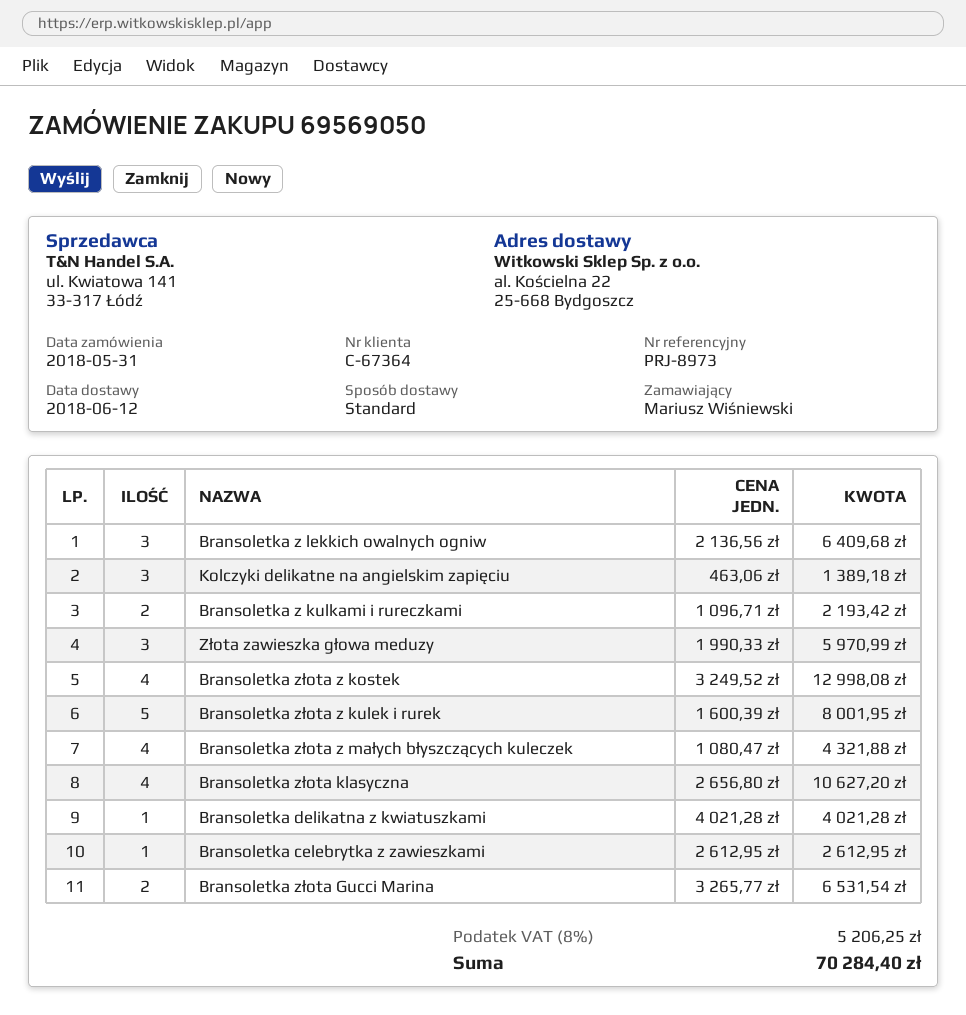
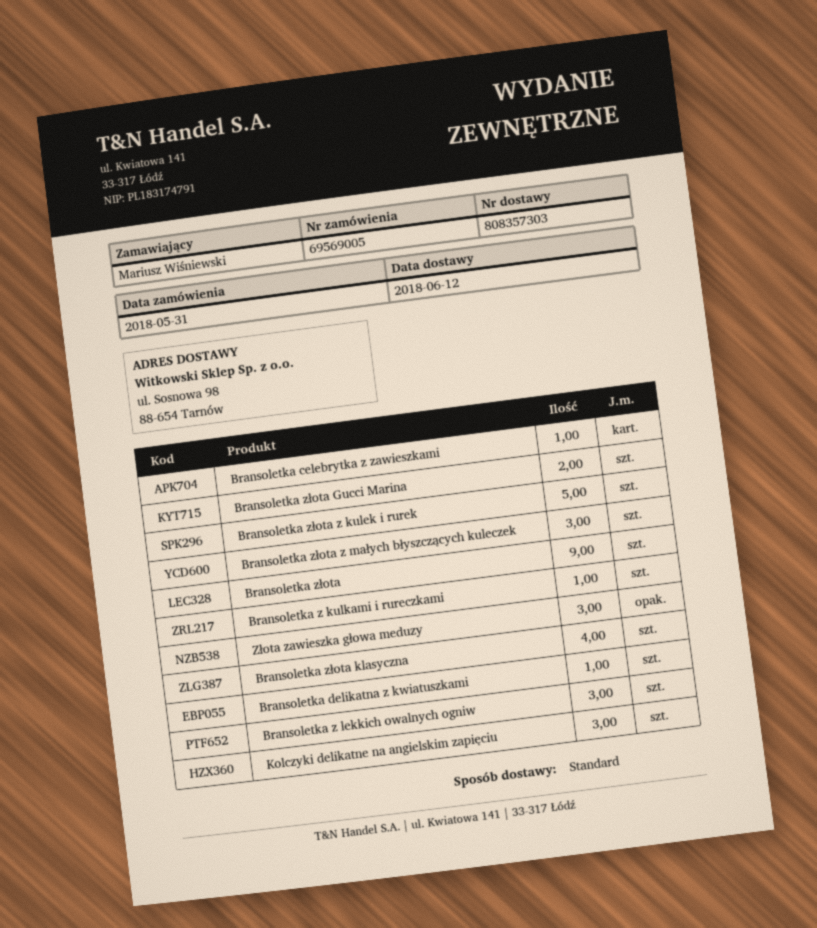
order number: 69569050 -> 69569005
ship to: al. Kościelna 22, 25-668 Bydgoszcz -> ul. Sosnowa 98, 88-654 Tarnów
Bransoletka z kulkami i rureczkami: 2 -> 1
Bransoletka złota z kostek: 4 -> none
Bransoletka złota z małych błyszczących kuleczek: 4 -> 3
Bransoletka złota: none -> 9

